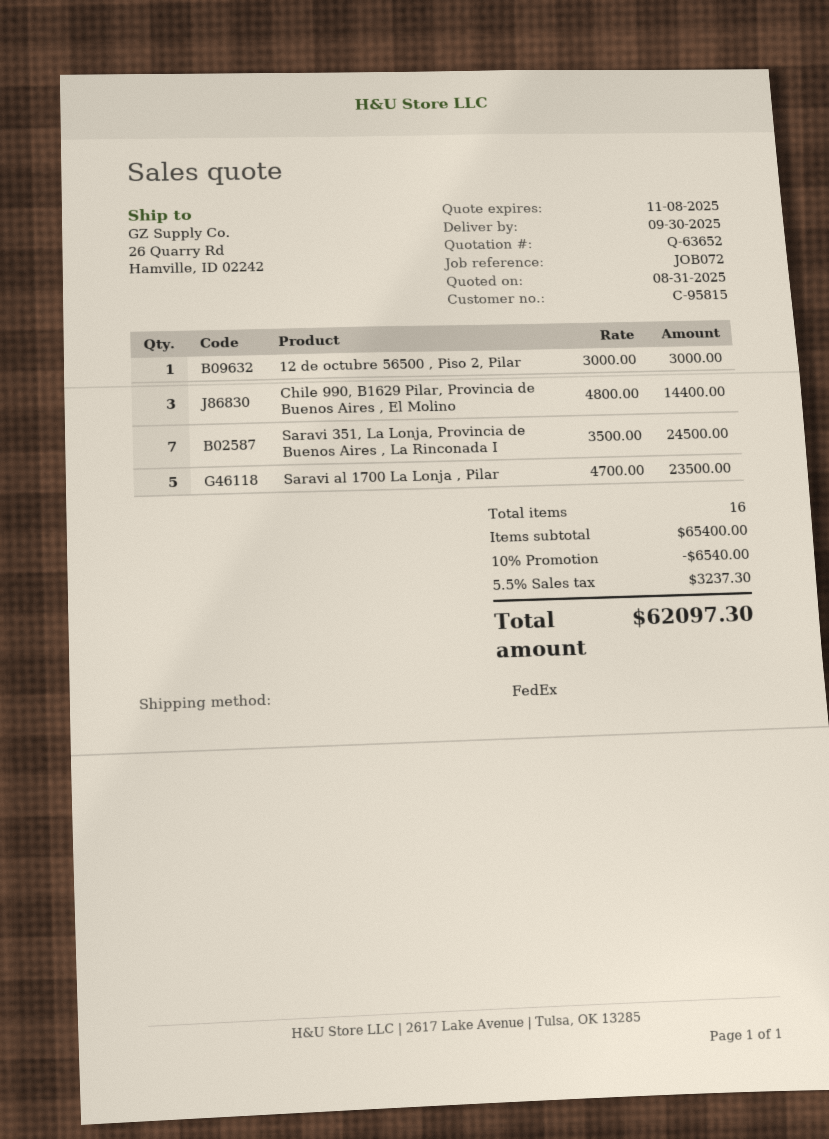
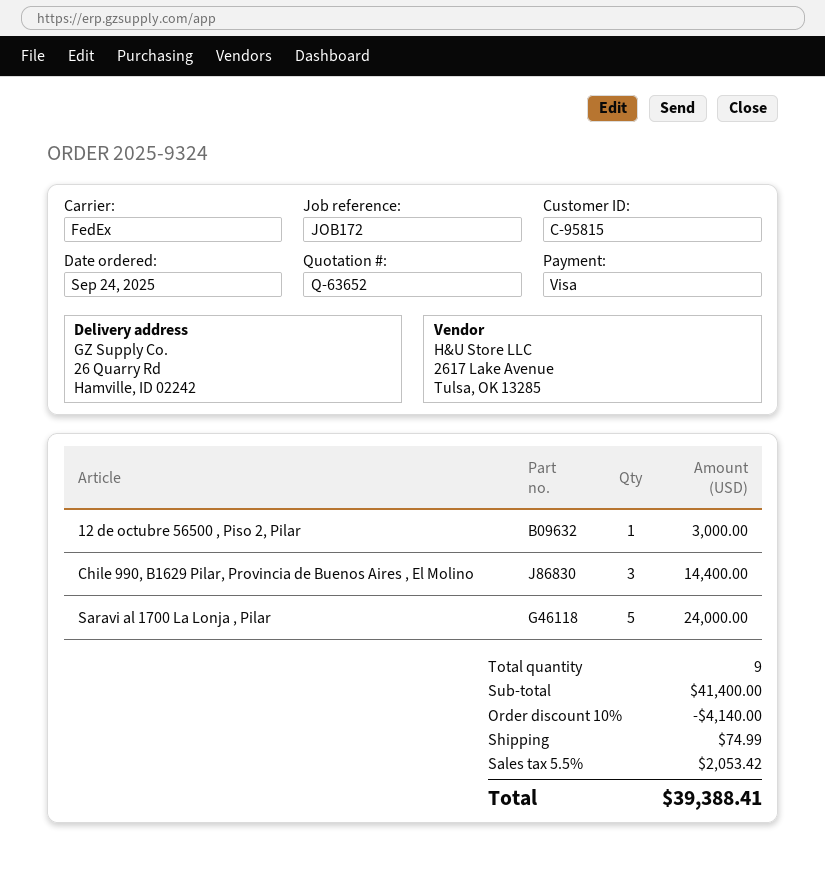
reference: JOB072 -> JOB172
Saravi 351, La Lonja, Provincia de Buenos Aires , La Rinconada I: 7 for 24500.00 -> none
Saravi al 1700 La Lonja , Pilar: 5 for 23500.00 -> 5 for 24000.00
total quantity: 16 -> 9
subtotal: 65400.00 -> 41400.00
discount: 10% = 6540.00 -> 10% = 4140.00
shipping: none -> 74.99
tax: 5.5% = 3237.30 -> 5.5% = 2053.42
total: 62097.30 -> 39388.41

